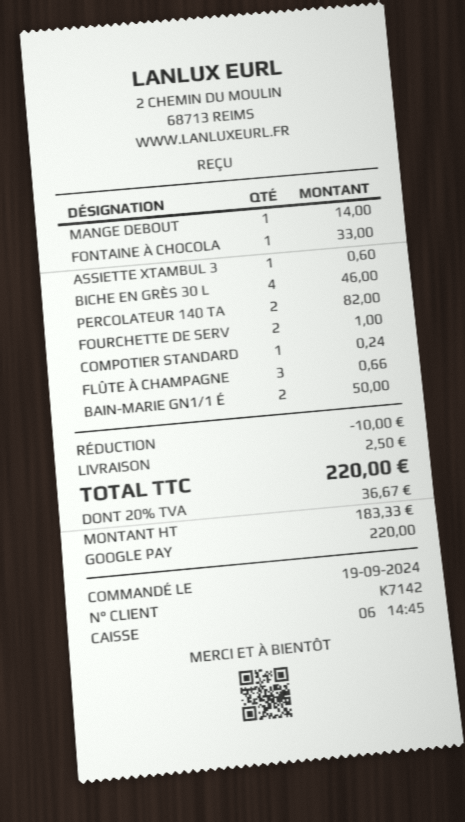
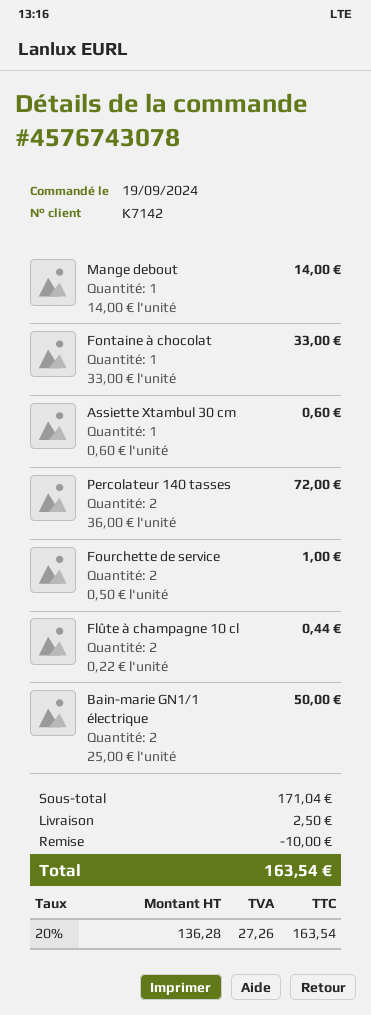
BICHE EN GRÈS 30 L: 4 for 46.00 -> none
PERCOLATEUR 140 TA: 2 for 82.00 -> 2 for 72.00
COMPOTIER STANDARD: 1 for 0.24 -> none
FLÛTE À CHAMPAGNE: 3 for 0.66 -> 2 for 0.44
net: 183.33 -> 136.28
tax: 20% = 36.67 -> 20% = 27.26
total: 220.00 -> 163.54

